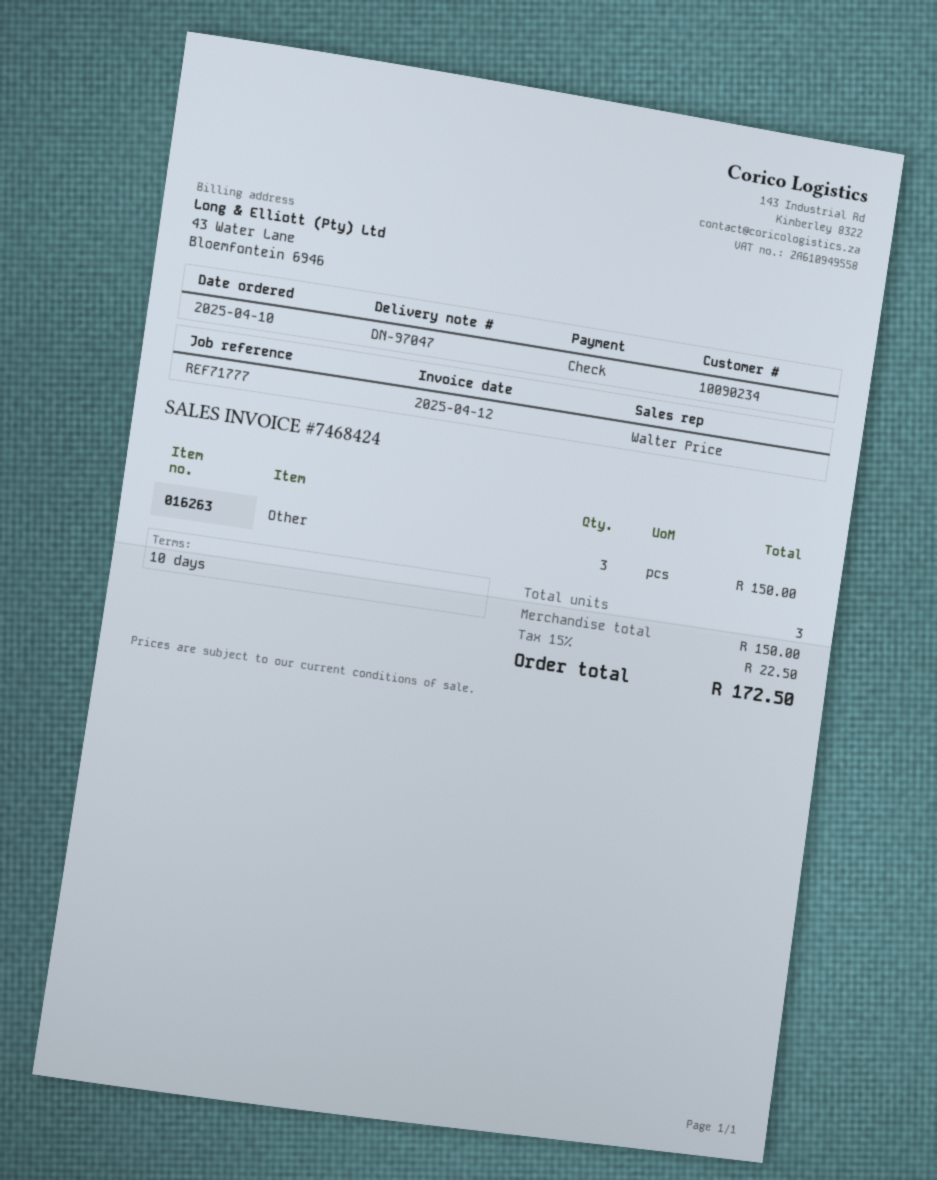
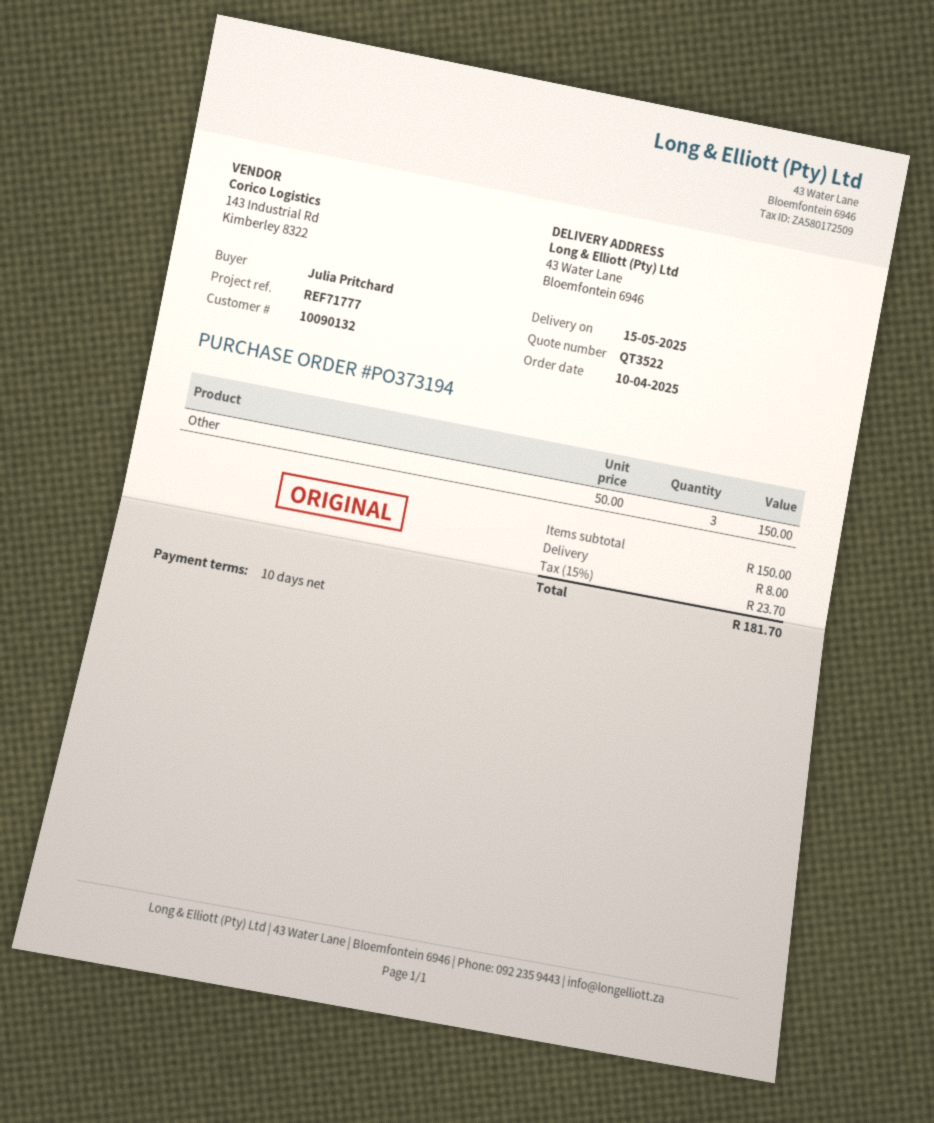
customer number: 10090234 -> 10090132
shipping: none -> 8.00
tax: 15% = 22.50 -> 15% = 23.70
total: 172.50 -> 181.70

